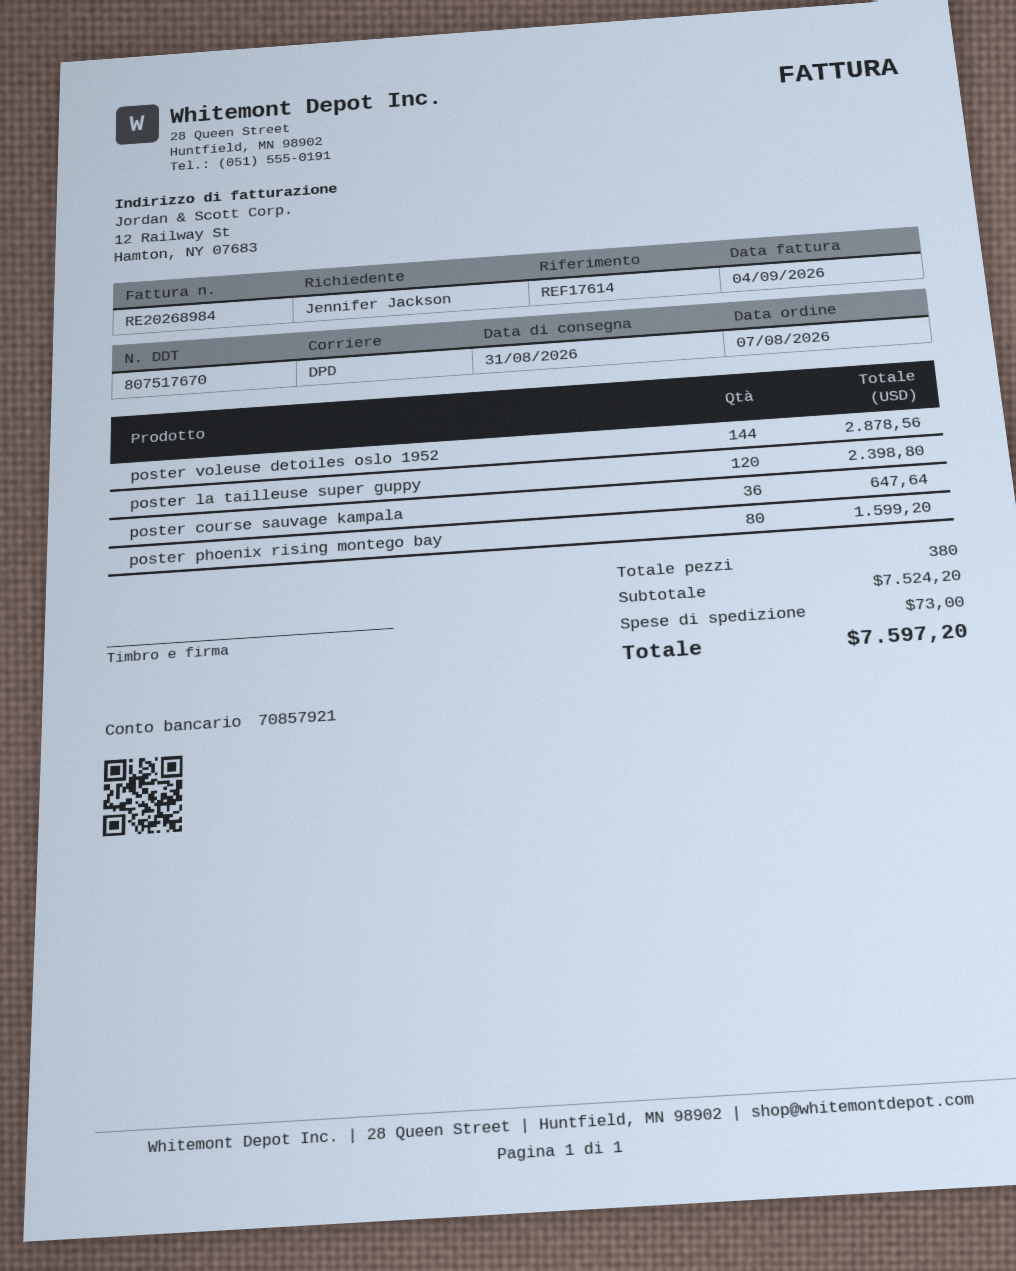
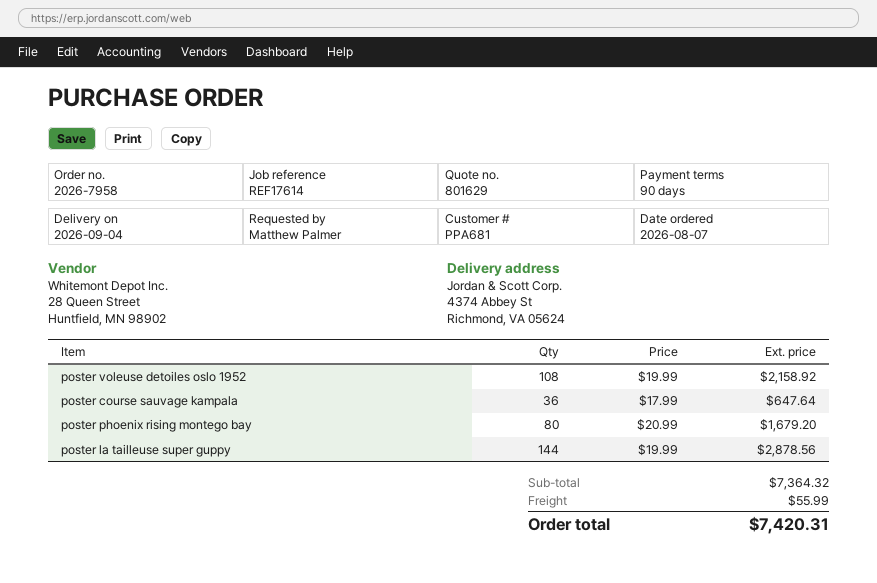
delivery date: 2026-08-31 -> 2026-09-04
ordered by: Jennifer Jackson -> Matthew Palmer
poster voleuse detoiles oslo 1952: 144 for 2878.56 -> 108 for 2158.92
poster la tailleuse super guppy: 120 for 2398.80 -> 144 for 2878.56
poster phoenix rising montego bay: 80 for 1599.20 -> 80 for 1679.20
subtotal: 7524.20 -> 7364.32
shipping: 73.00 -> 55.99
total: 7597.20 -> 7420.31

